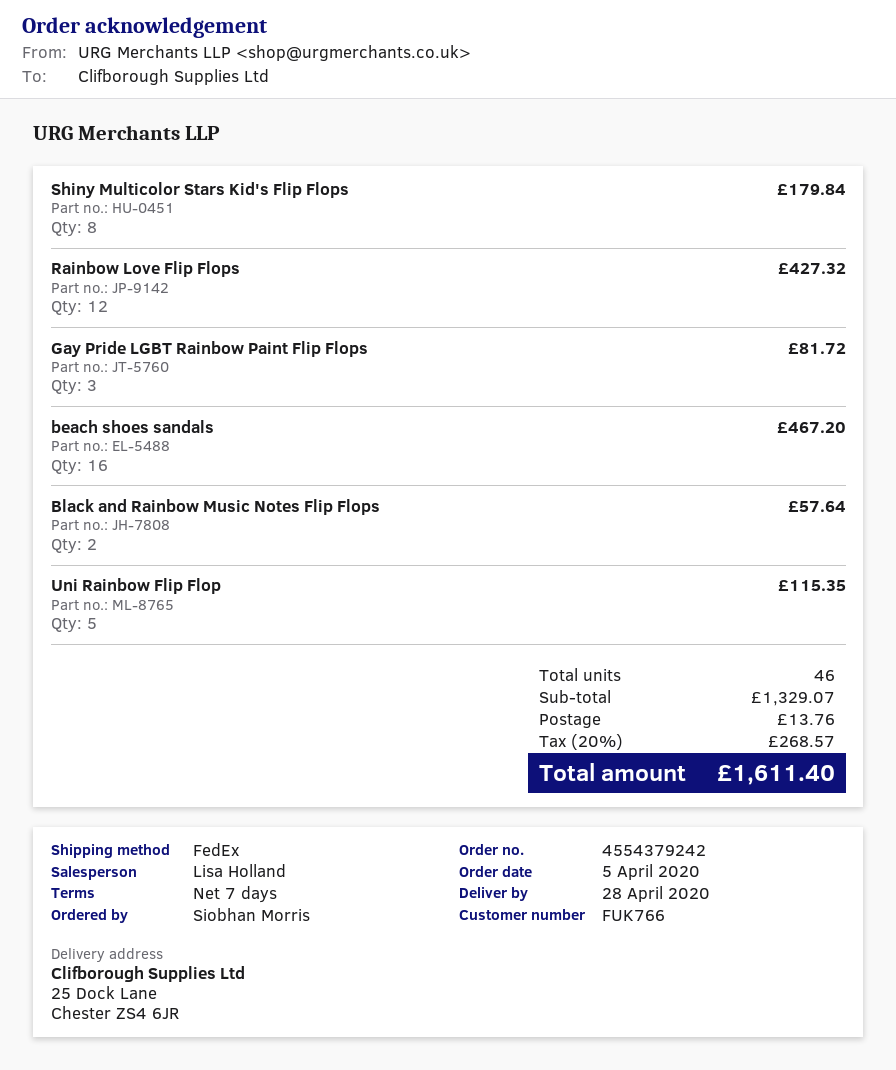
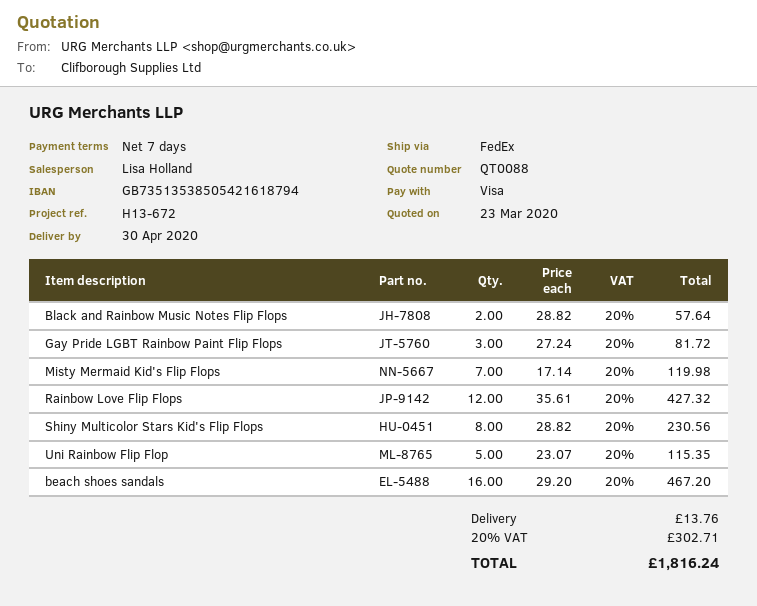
delivery date: 2020-04-28 -> 2020-04-30
Shiny Multicolor Stars Kid's Flip Flops: 8 for 179.84 -> 8 for 230.56
Misty Mermaid Kid's Flip Flops: none -> 7 for 119.98
tax: 20% = 268.57 -> 20% = 302.71
total: 1611.40 -> 1816.24

